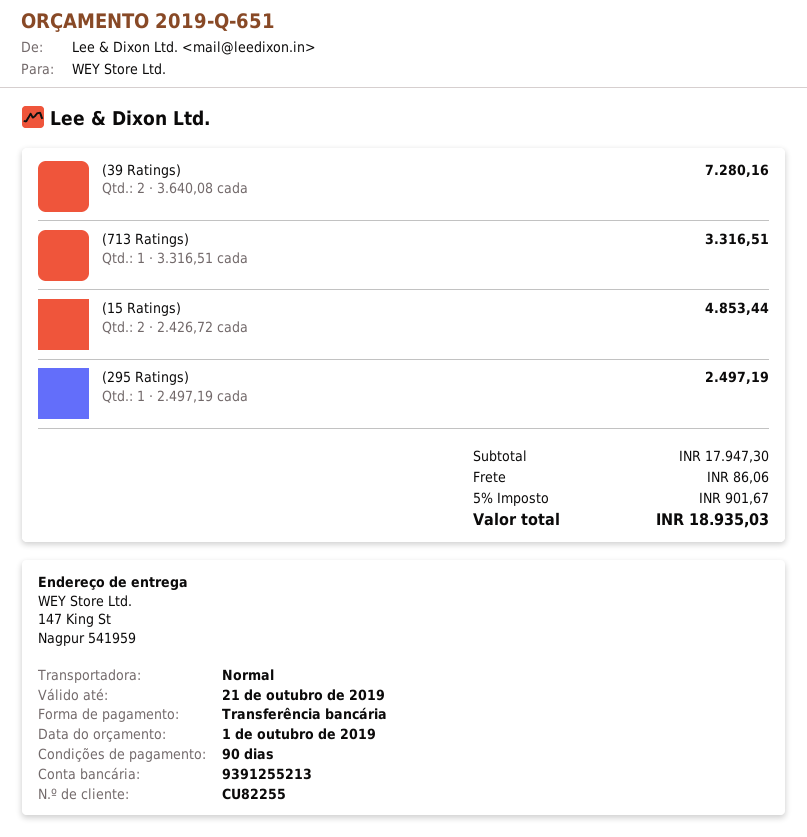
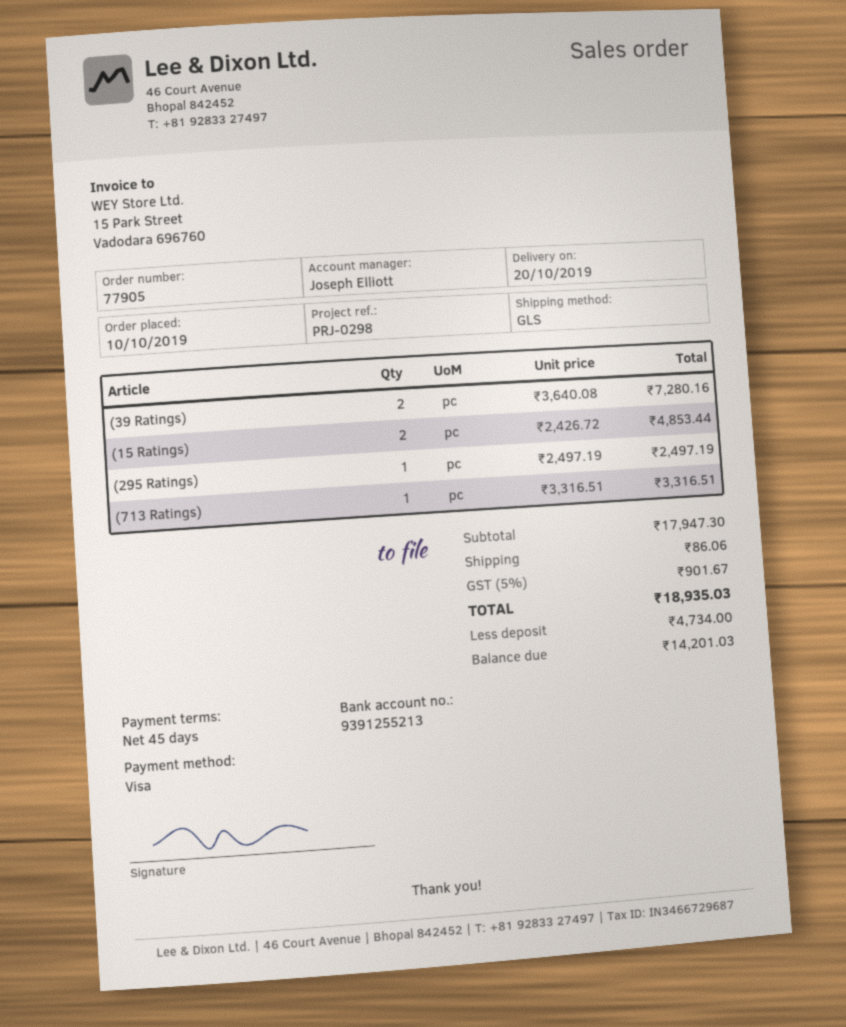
payment terms: 90 days -> 45 days
payment method: bank transfer -> Visa
shipping method: standard -> GLS

